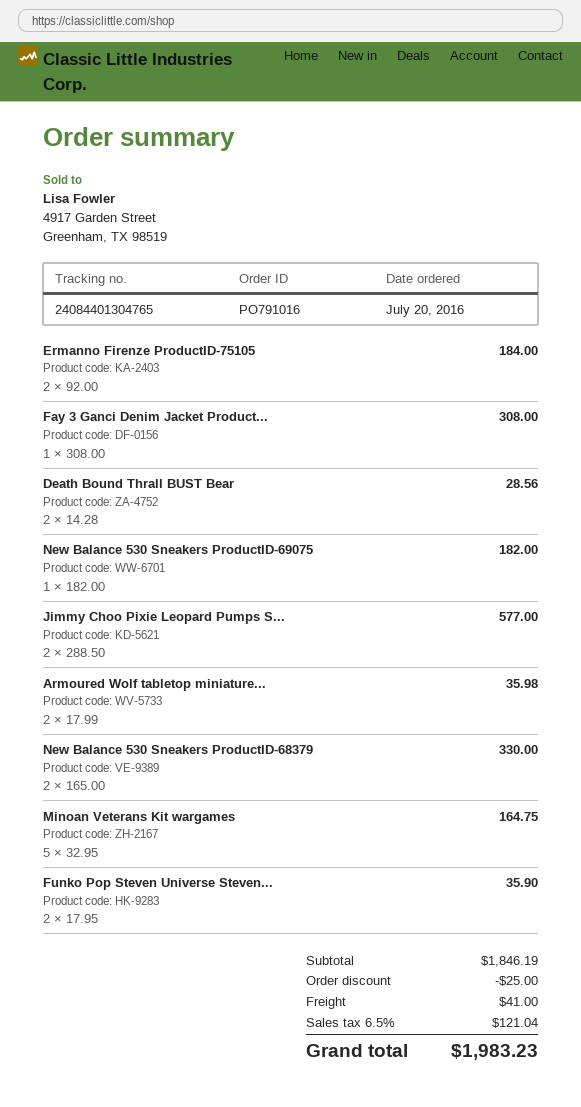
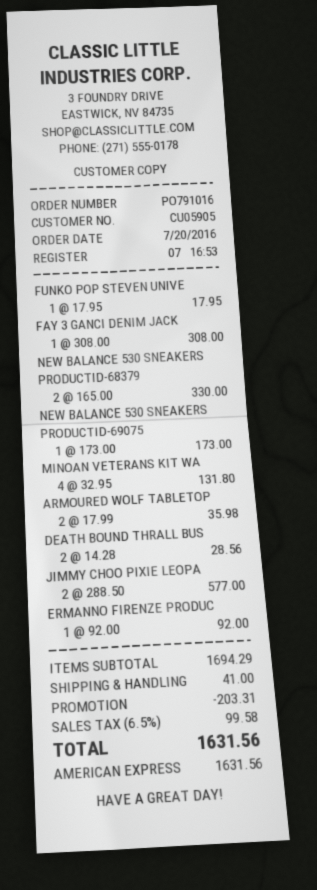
Ermanno Firenze ProductID-75105: 2 x 92.00 = 184.00 -> 1 x 92.00 = 92.00
New Balance 530 Sneakers ProductID-69075: 1 x 182.00 = 182.00 -> 1 x 173.00 = 173.00
Minoan Veterans Kit wargames: 5 x 32.95 = 164.75 -> 4 x 32.95 = 131.80
Funko Pop Steven Universe Steven...: 2 x 17.95 = 35.90 -> 1 x 17.95 = 17.95
subtotal: 1846.19 -> 1694.29
discount: 25.00 -> 203.31
tax: 6.5% = 121.04 -> 6.5% = 99.58
total: 1983.23 -> 1631.56

